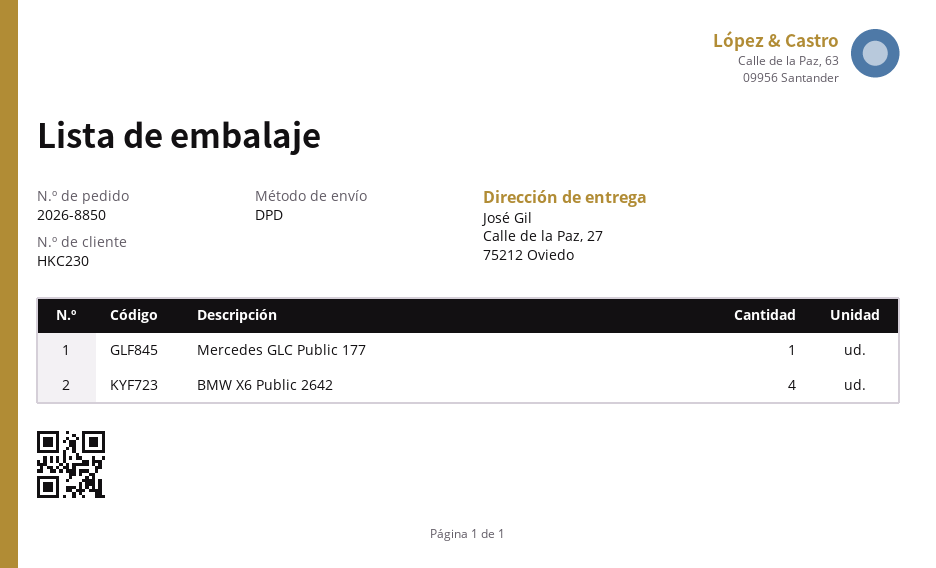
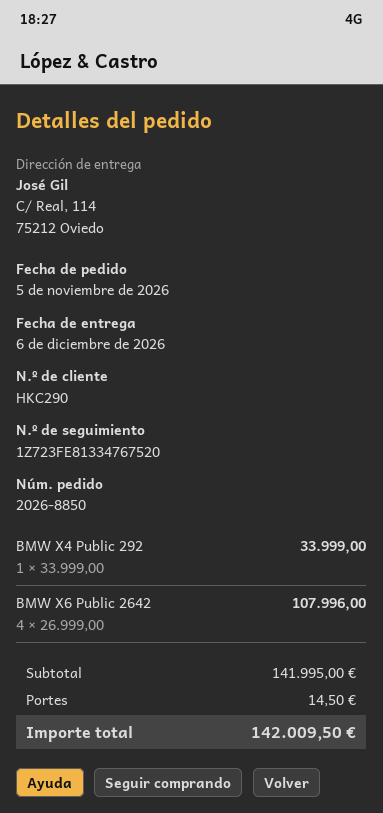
customer number: HKC230 -> HKC290
ship to: Calle de la Paz, 27, 75212 Oviedo -> C/ Real, 114, 75212 Oviedo
Mercedes GLC Public 177: 1 -> none
BMW X4 Public 292: none -> 1

